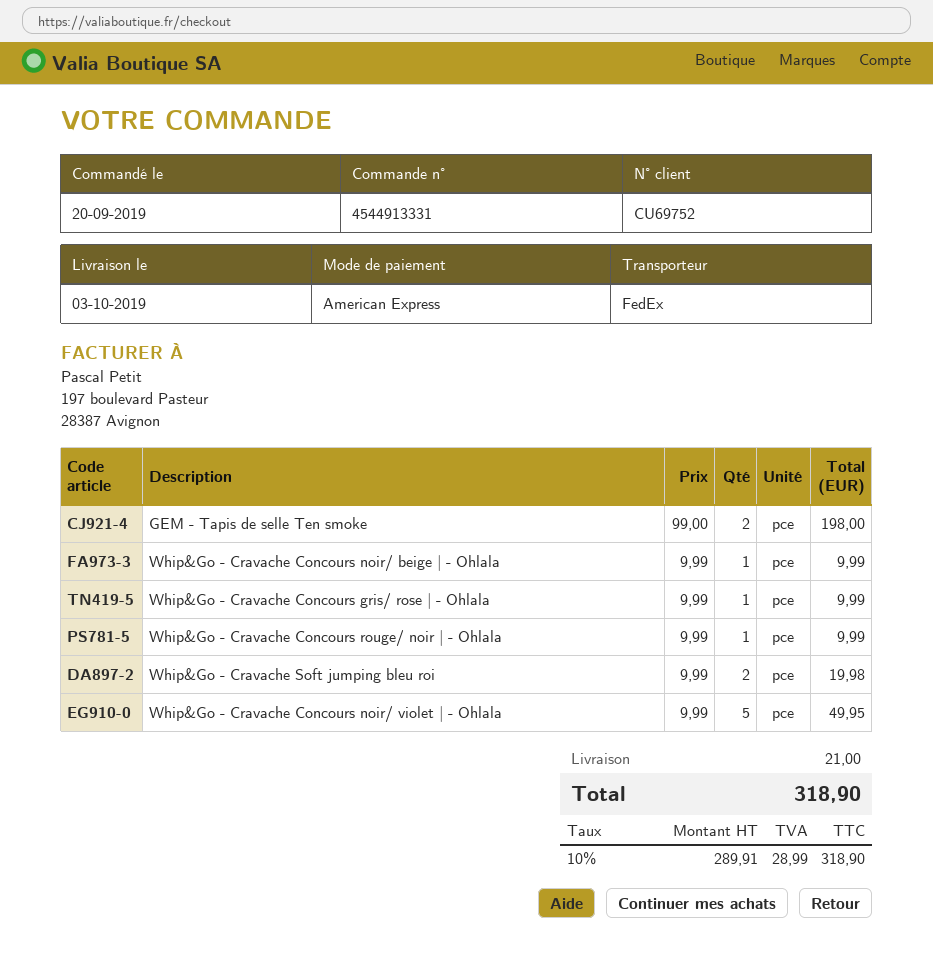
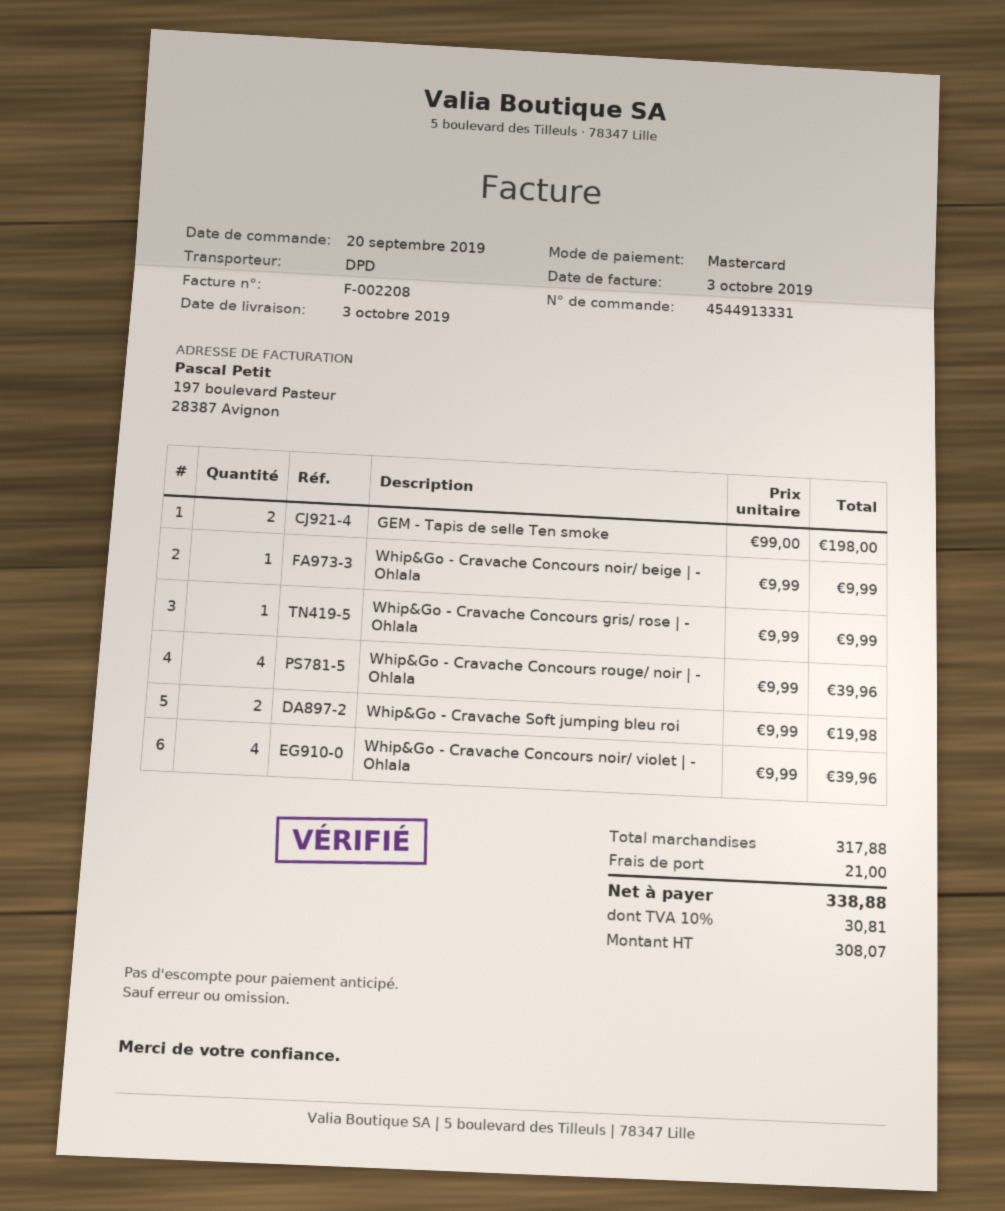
payment method: American Express -> Mastercard
shipping method: FedEx -> DPD
Whip&Go - Cravache Concours rouge/ noir | - Ohlala: 1 x 9.99 = 9.99 -> 4 x 9.99 = 39.96
Whip&Go - Cravache Concours noir/ violet | - Ohlala: 5 x 9.99 = 49.95 -> 4 x 9.99 = 39.96
net: 289.91 -> 308.07
tax: 10% = 28.99 -> 10% = 30.81
total: 318.90 -> 338.88

